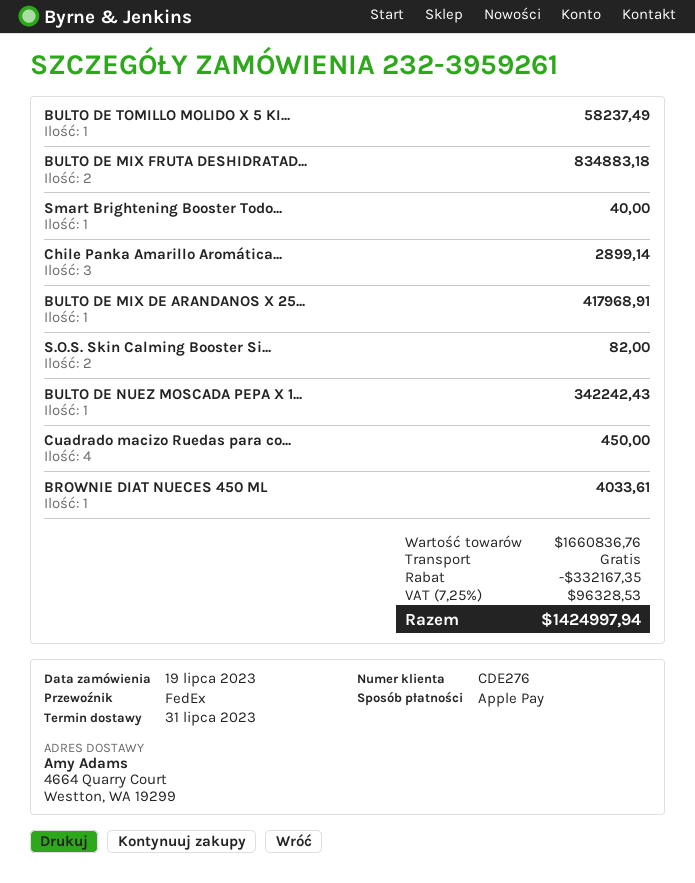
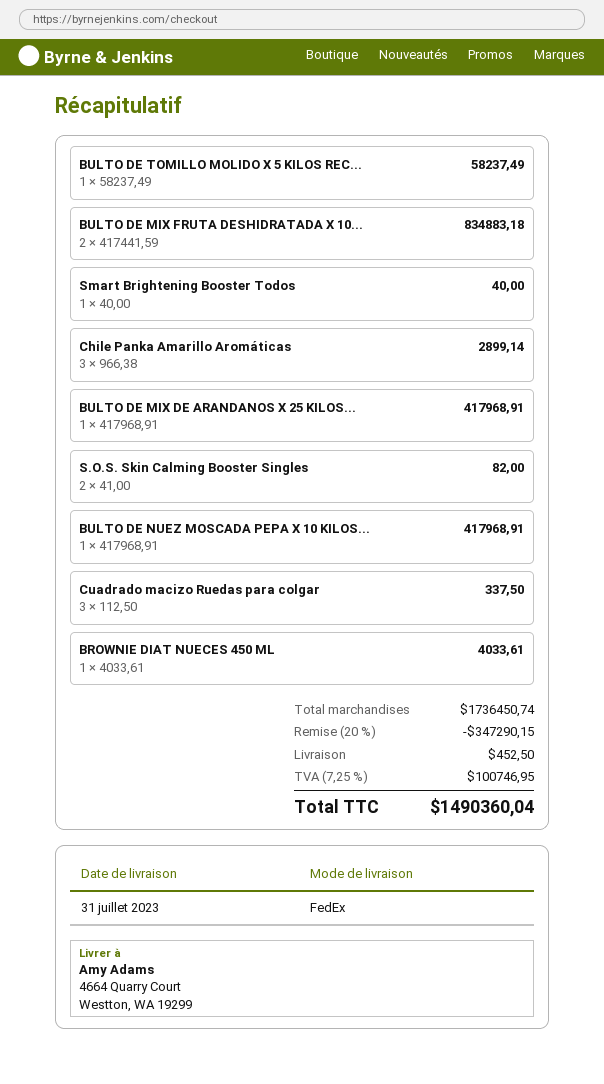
BULTO DE NUEZ MOSCADA PEPA X 1...: 1 for 342242.43 -> 1 for 417968.91
Cuadrado macizo Ruedas para co...: 4 for 450.00 -> 3 for 337.50
subtotal: 1660836.76 -> 1736450.74
discount: 332167.35 -> 347290.15
shipping: 0.00 -> 452.50
tax: 7.25% = 96328.53 -> 7.25% = 100746.95
total: 1424997.94 -> 1490360.04

